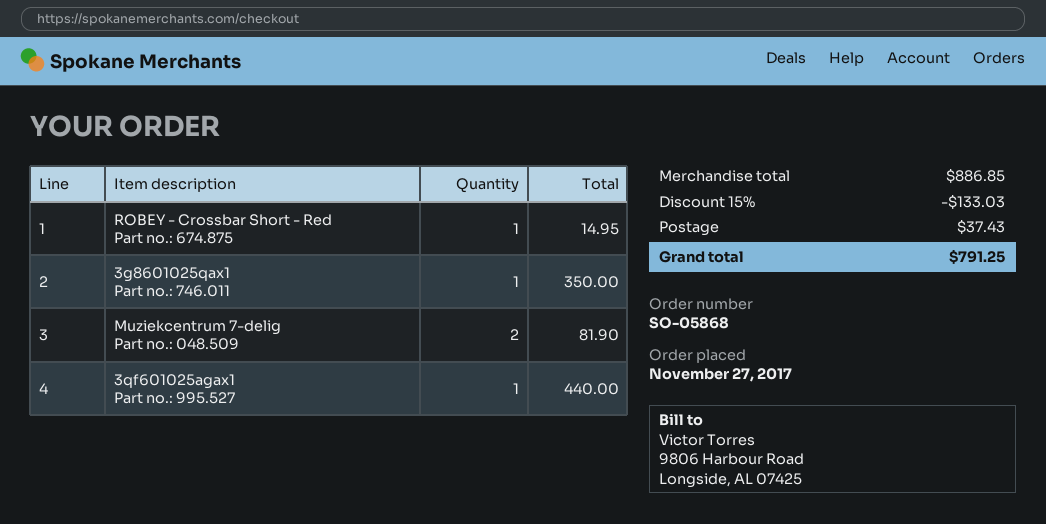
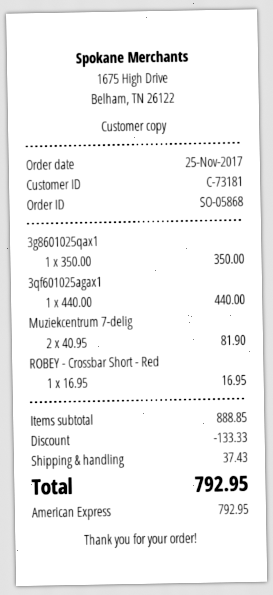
order date: 2017-11-27 -> 2017-11-25
ROBEY - Crossbar Short - Red: 1 for 14.95 -> 1 for 16.95
subtotal: 886.85 -> 888.85
discount: 133.03 -> 133.33
total: 791.25 -> 792.95

